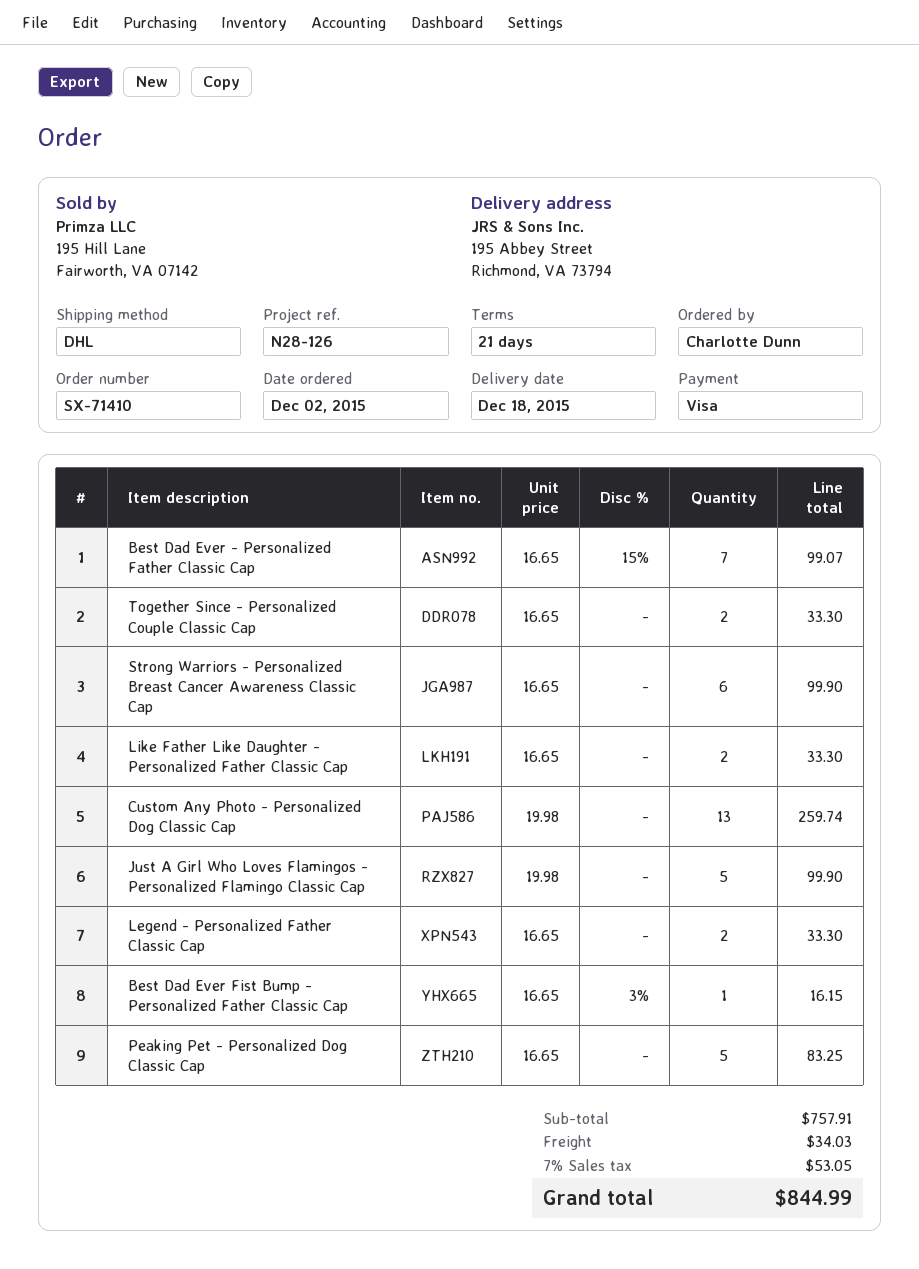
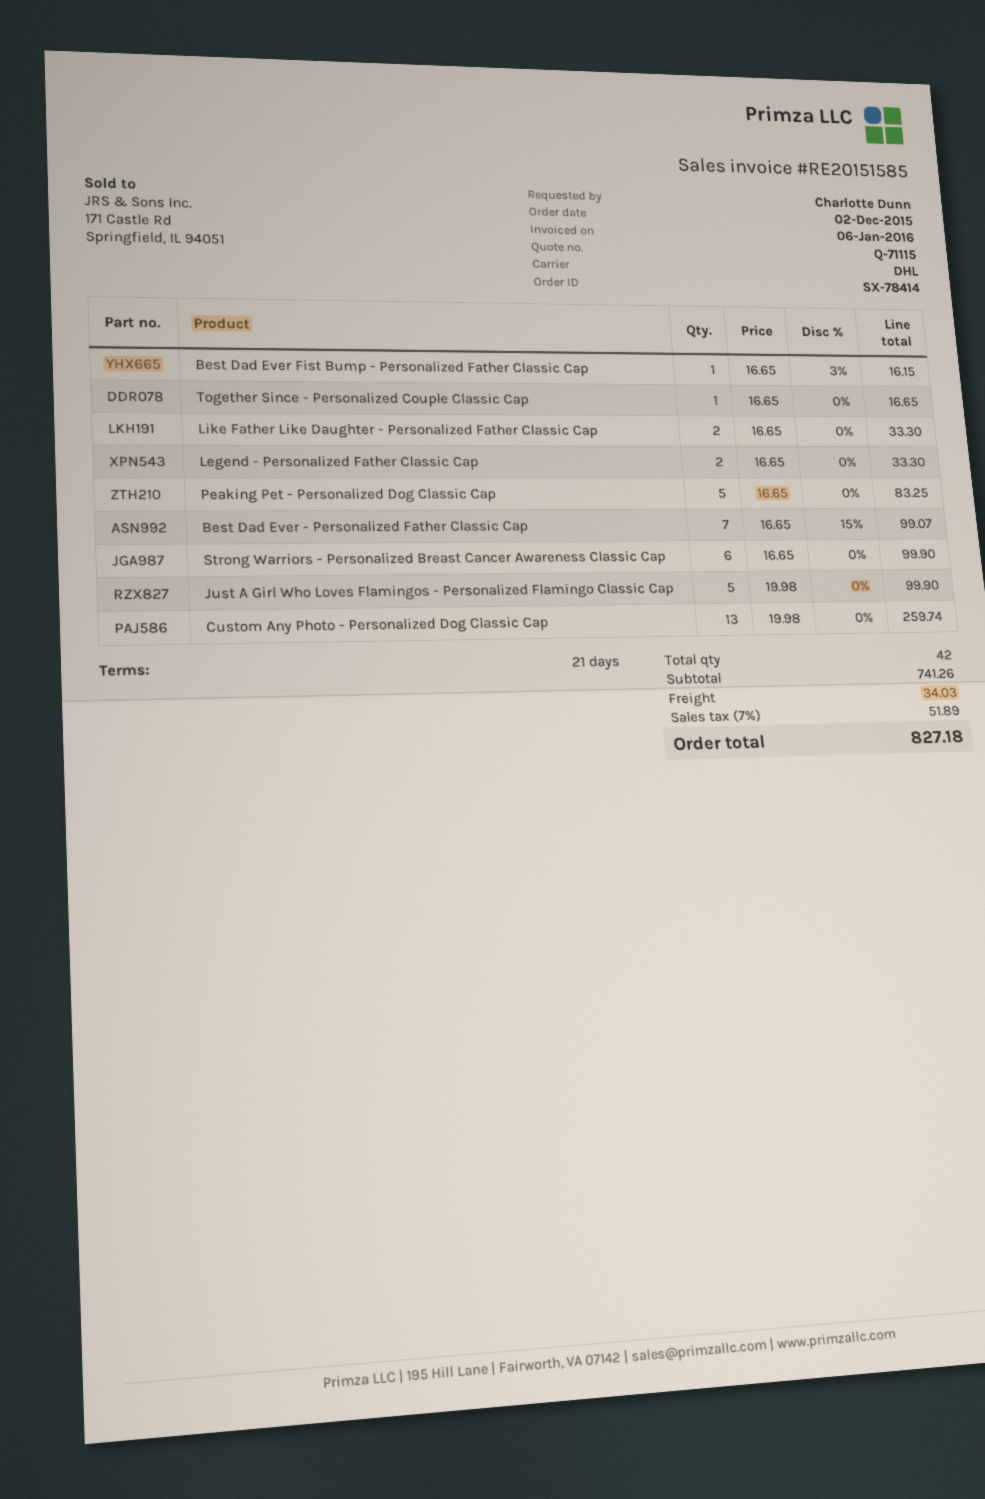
order number: SX-71410 -> SX-78414
Together Since - Personalized Couple Classic Cap: 2 x 16.65 = 33.30 -> 1 x 16.65 = 16.65
subtotal: 757.91 -> 741.26
tax: 7% = 53.05 -> 7% = 51.89
total: 844.99 -> 827.18

